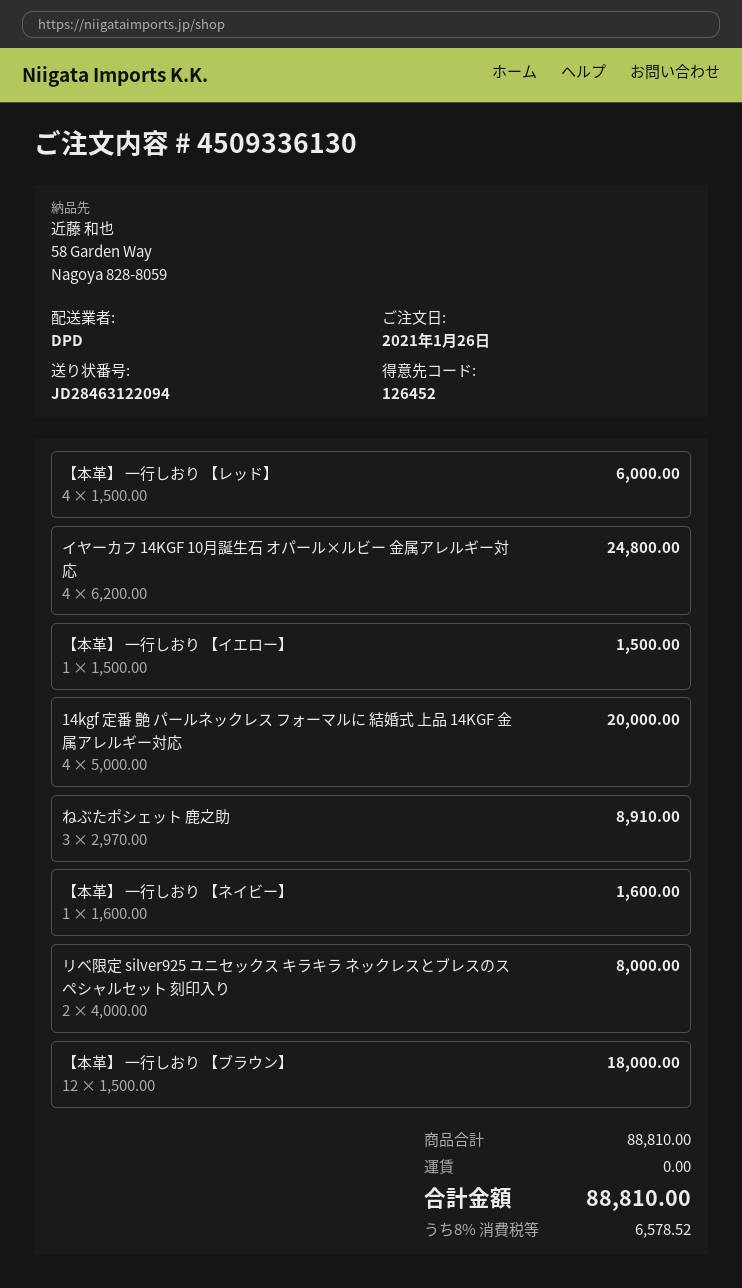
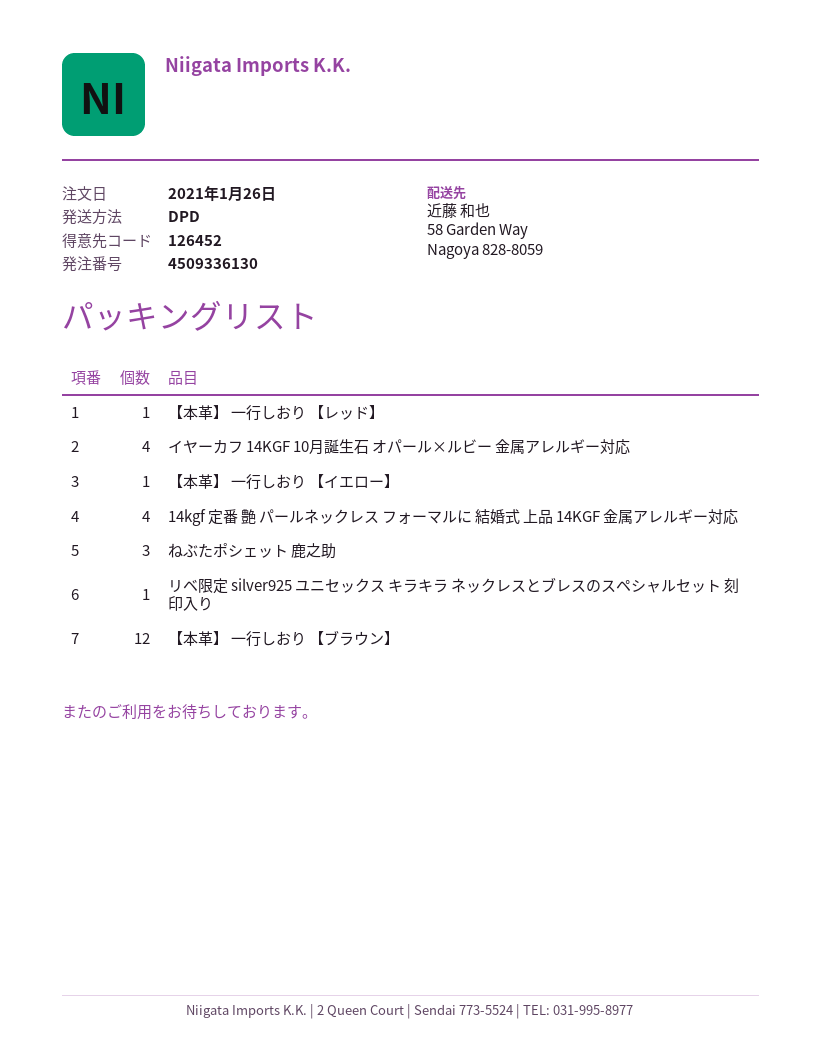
【本革】 一行しおり 【レッド】: 4 -> 1
【本革】 一行しおり 【ネイビー】: 1 -> none
リベ限定 silver925 ユニセックス キラキラ ネックレスとブレスのスペシャルセット 刻印入り: 2 -> 1

